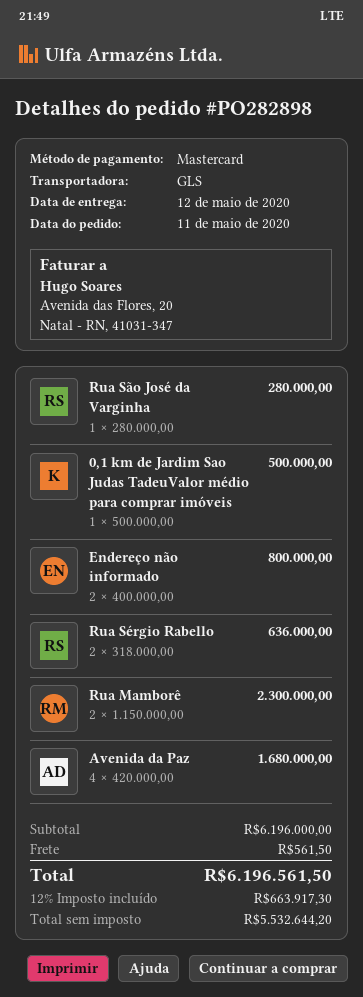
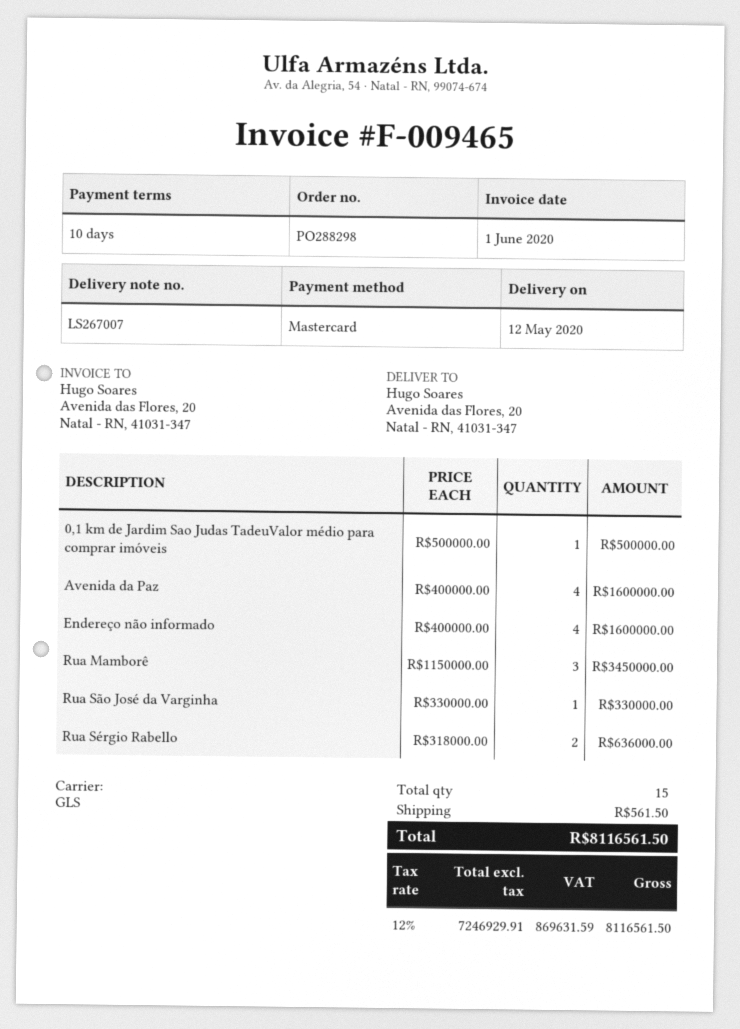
order number: PO282898 -> PO288298
Rua São José da Varginha: 1 x 280000.00 = 280000.00 -> 1 x 330000.00 = 330000.00
Endereço não informado: 2 x 400000.00 = 800000.00 -> 4 x 400000.00 = 1600000.00
Rua Mamborê: 2 x 1150000.00 = 2300000.00 -> 3 x 1150000.00 = 3450000.00
Avenida da Paz: 4 x 420000.00 = 1680000.00 -> 4 x 400000.00 = 1600000.00
net: 5532644.20 -> 7246929.91
tax: 12% = 663917.30 -> 12% = 869631.59
total: 6196561.50 -> 8116561.50

